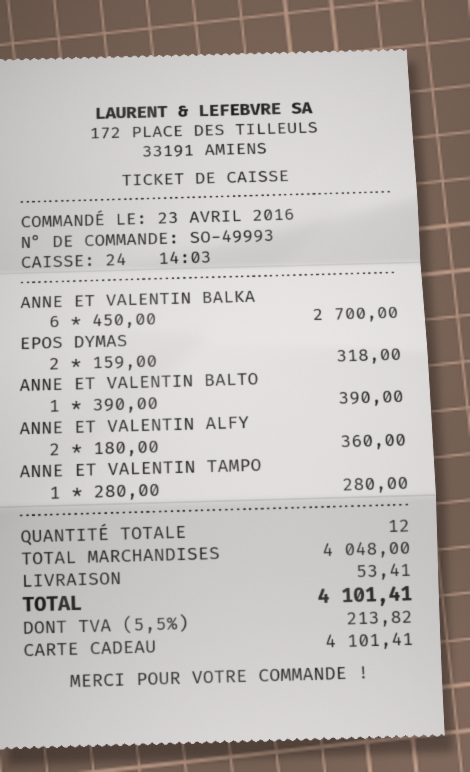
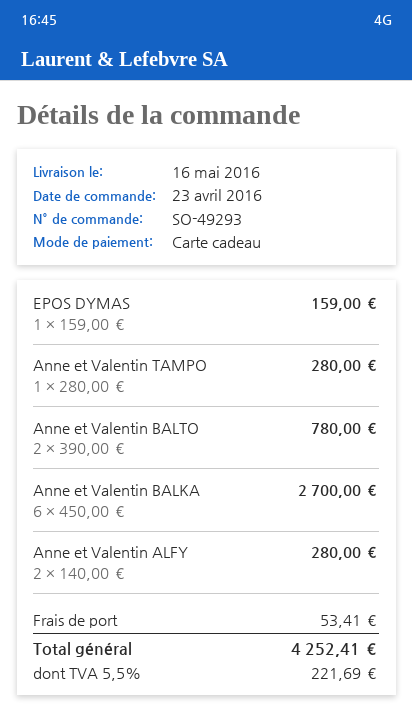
order number: SO-49993 -> SO-49293
EPOS DYMAS: 2 x 159.00 = 318.00 -> 1 x 159.00 = 159.00
ANNE ET VALENTIN BALTO: 1 x 390.00 = 390.00 -> 2 x 390.00 = 780.00
ANNE ET VALENTIN ALFY: 2 x 180.00 = 360.00 -> 2 x 140.00 = 280.00
tax: 5.5% = 213.82 -> 5.5% = 221.69
total: 4101.41 -> 4252.41

